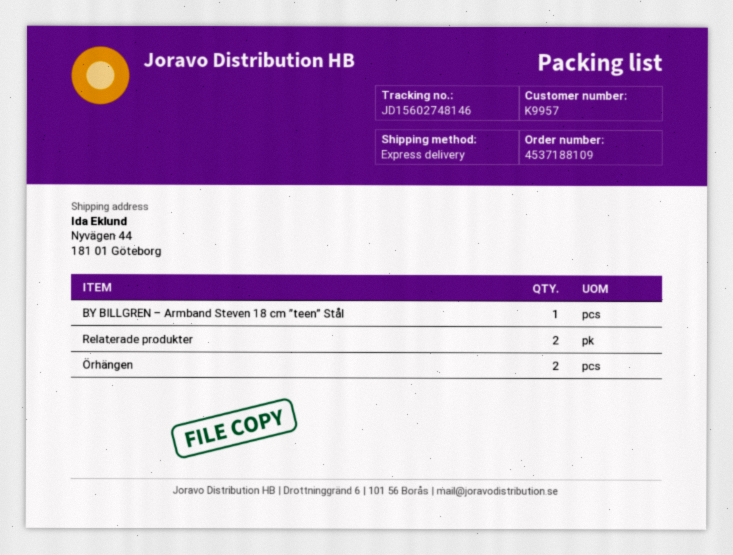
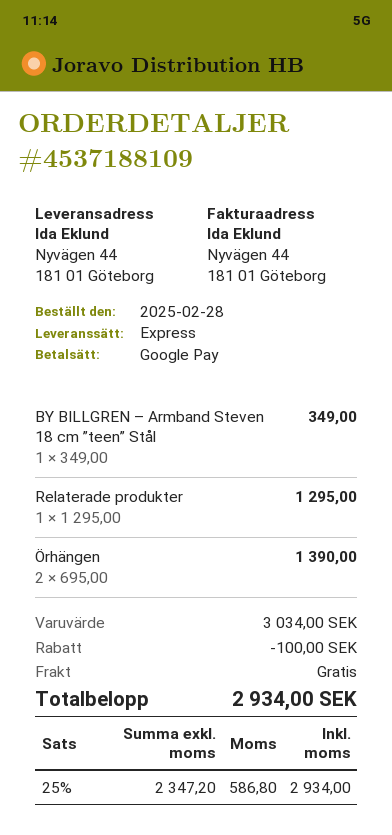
Relaterade produkter: 2 -> 1

